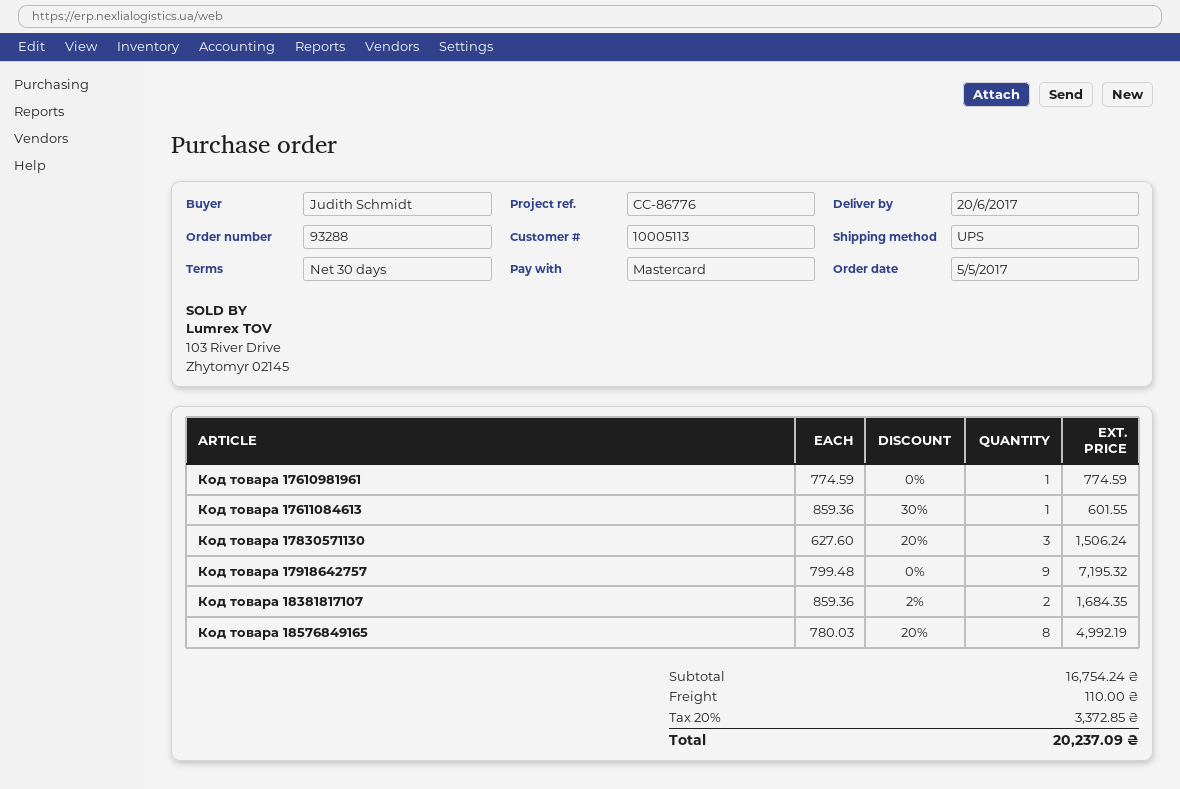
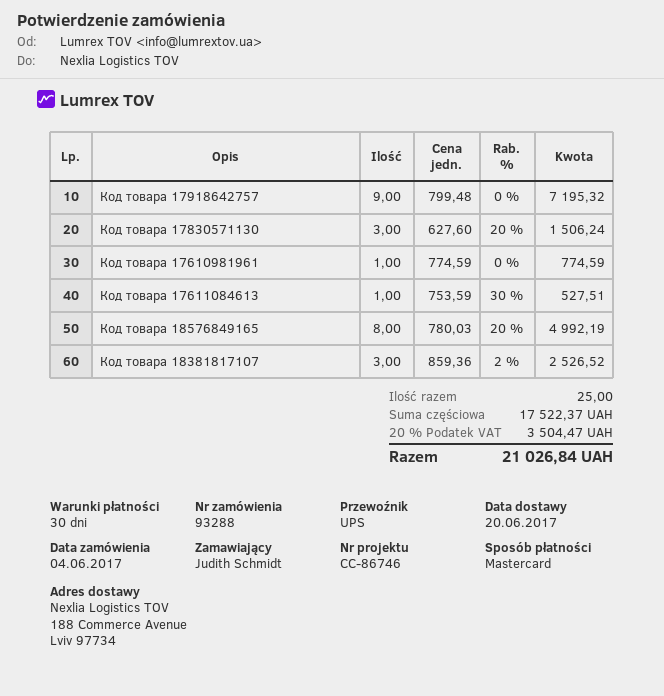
order date: 2017-05-05 -> 2017-06-04
reference: CC-86776 -> CC-86746
Код товара 17611084613: 1 x 859.36 - 30% = 601.55 -> 1 x 753.59 - 30% = 527.51
Код товара 18381817107: 2 x 859.36 - 2% = 1684.35 -> 3 x 859.36 - 2% = 2526.52
subtotal: 16754.24 -> 17522.37
shipping: 110.00 -> none
tax: 20% = 3372.85 -> 20% = 3504.47
total: 20237.09 -> 21026.84

